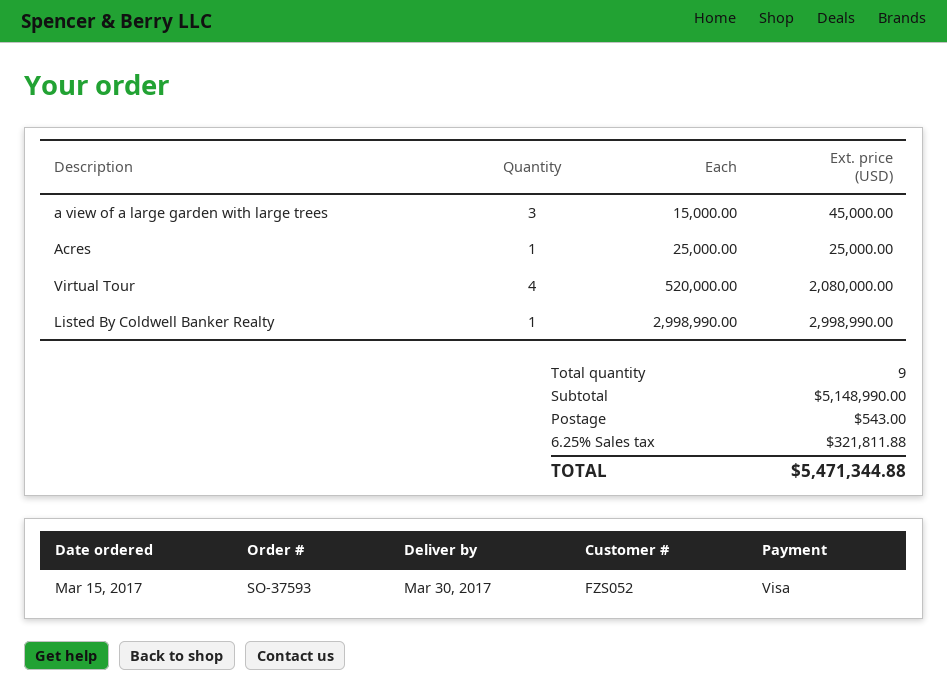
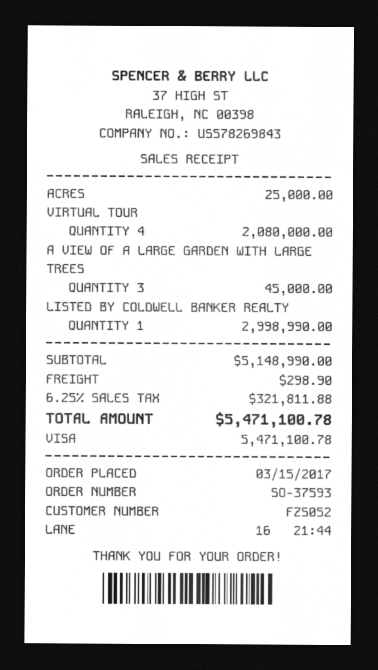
shipping: 543.00 -> 298.90
total: 5471344.88 -> 5471100.78

